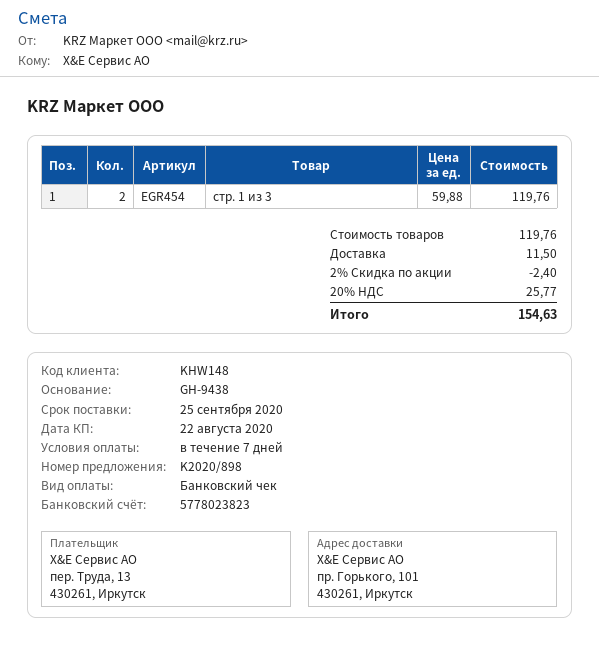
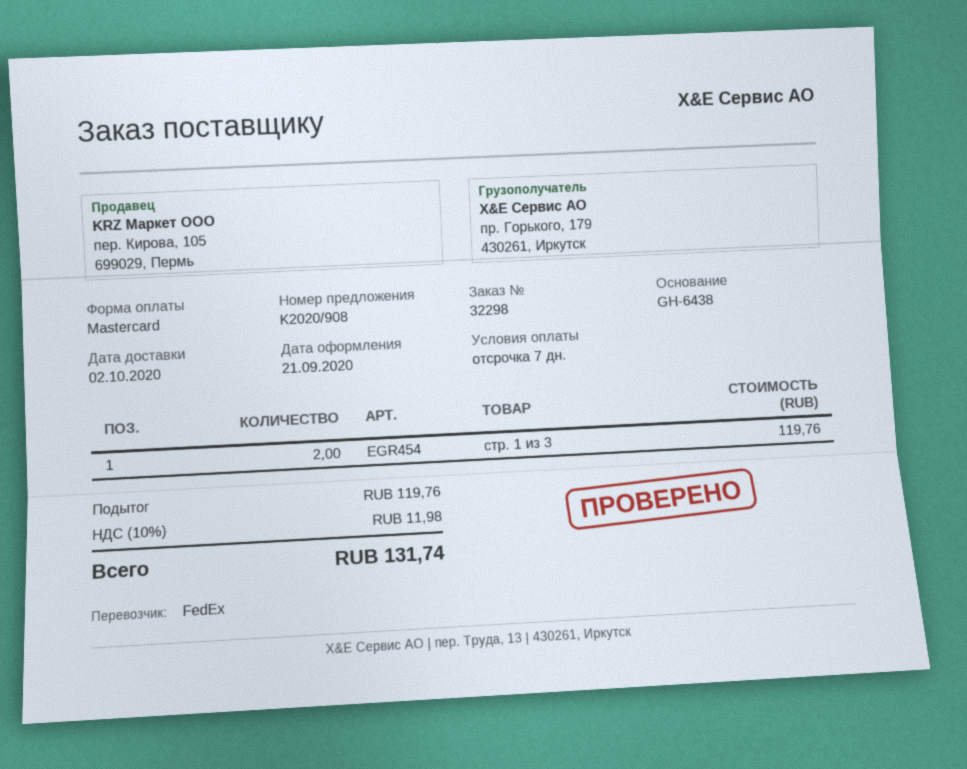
quote number: K2020/898 -> K2020/908
delivery date: 2020-09-25 -> 2020-10-02
reference: GH-9438 -> GH-6438
payment method: cheque -> Mastercard
ship to: пр. Горького, 101, 430261, Иркутск -> пр. Горького, 179, 430261, Иркутск
discount: 2% = 2.40 -> none
shipping: 11.50 -> none
tax: 20% = 25.77 -> 10% = 11.98
total: 154.63 -> 131.74

